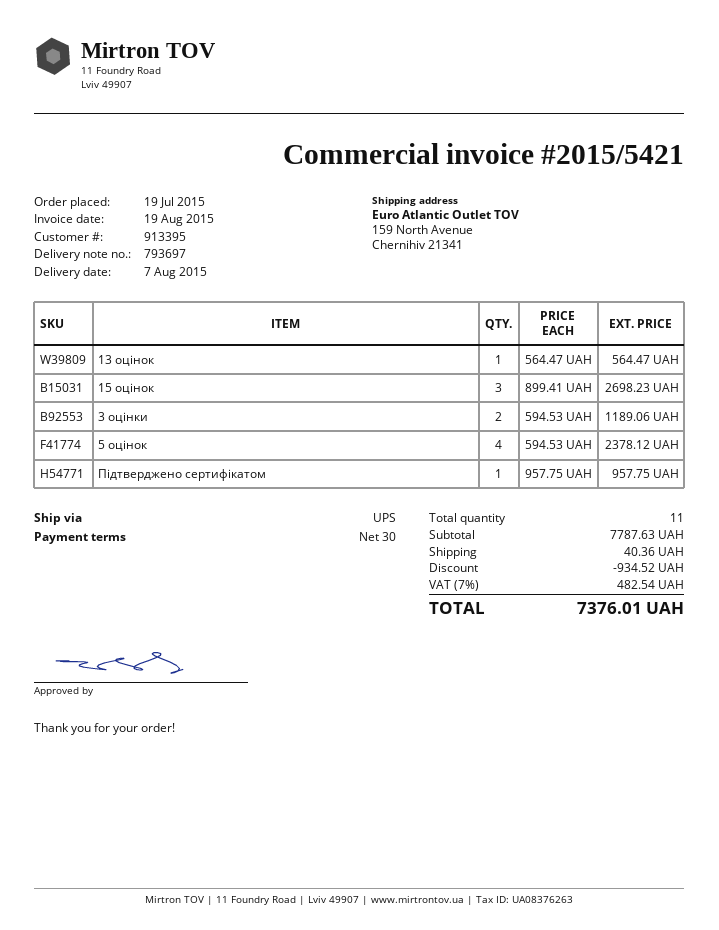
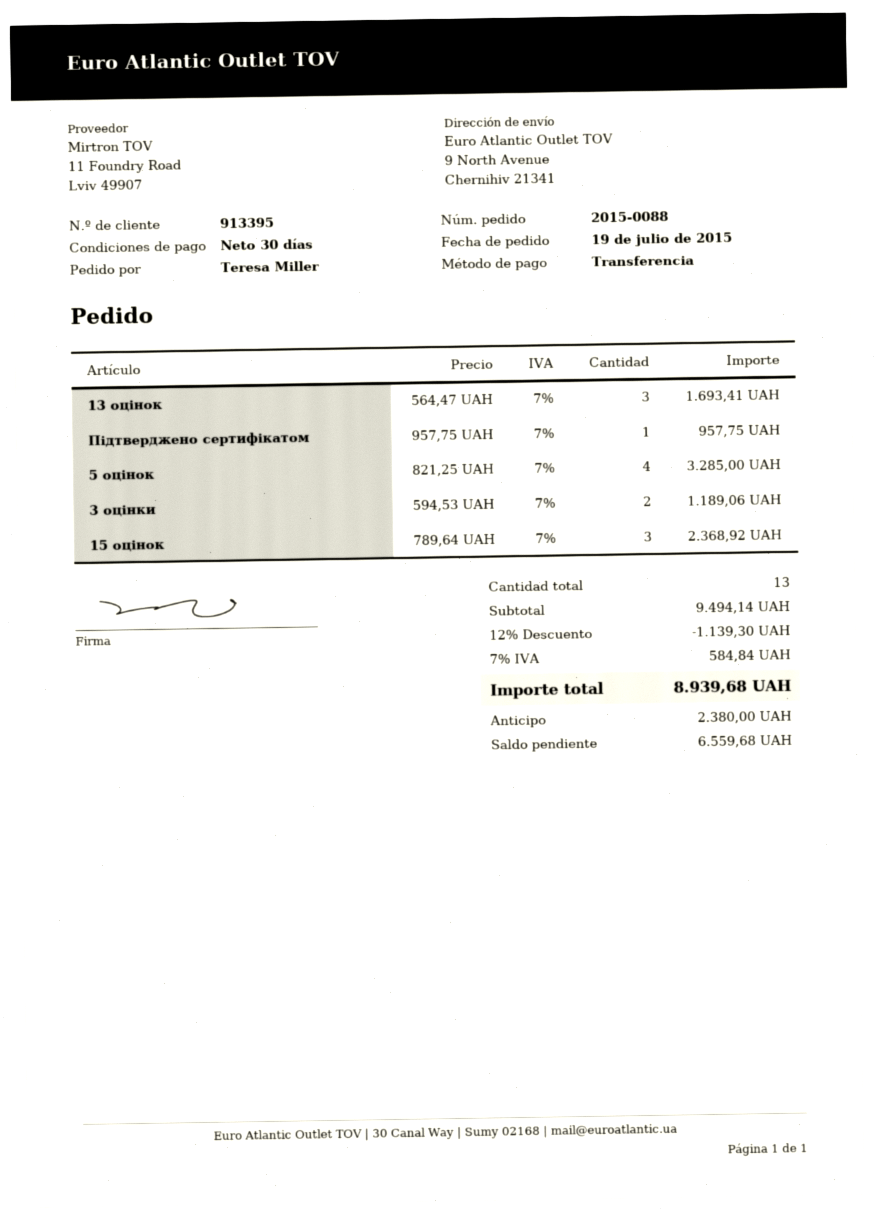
ship to: 159 North Avenue, Chernihiv 21341 -> 9 North Avenue, Chernihiv 21341
13 оцінок: 1 x 564.47 = 564.47 -> 3 x 564.47 = 1693.41
15 оцінок: 3 x 899.41 = 2698.23 -> 3 x 789.64 = 2368.92
5 оцінок: 4 x 594.53 = 2378.12 -> 4 x 821.25 = 3285.00
total quantity: 11 -> 13
subtotal: 7787.63 -> 9494.14
discount: 934.52 -> 1139.30
shipping: 40.36 -> none
tax: 7% = 482.54 -> 7% = 584.84
total: 7376.01 -> 8939.68

